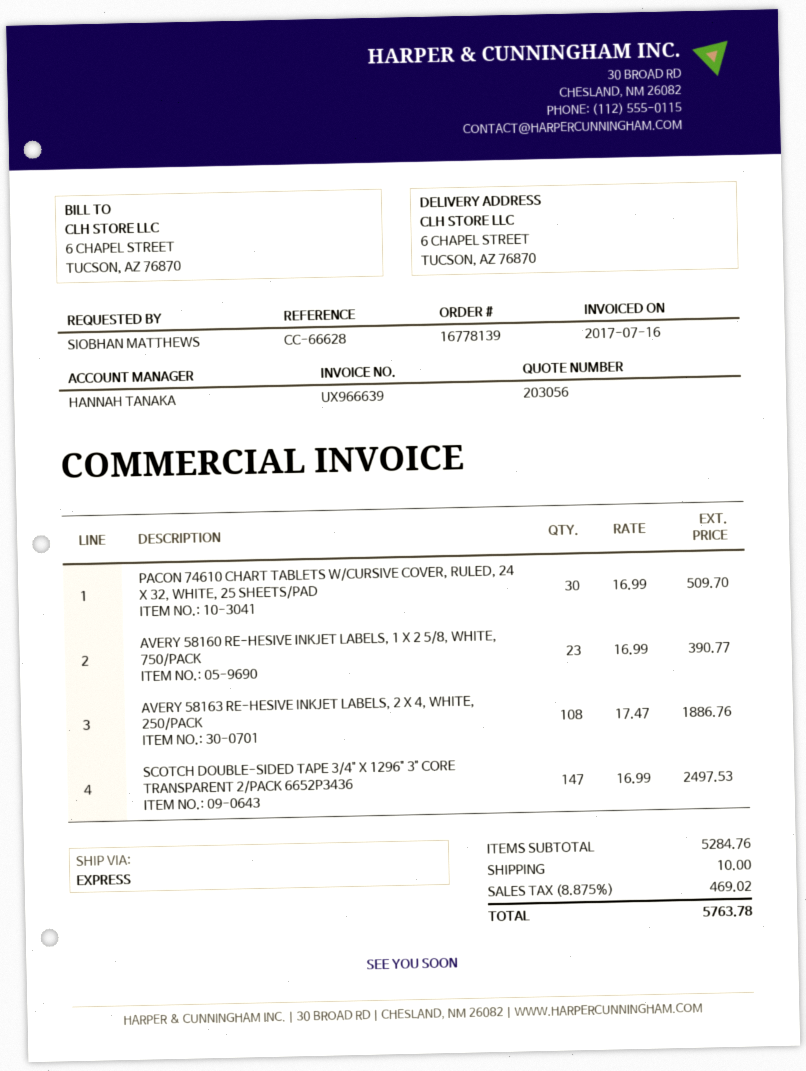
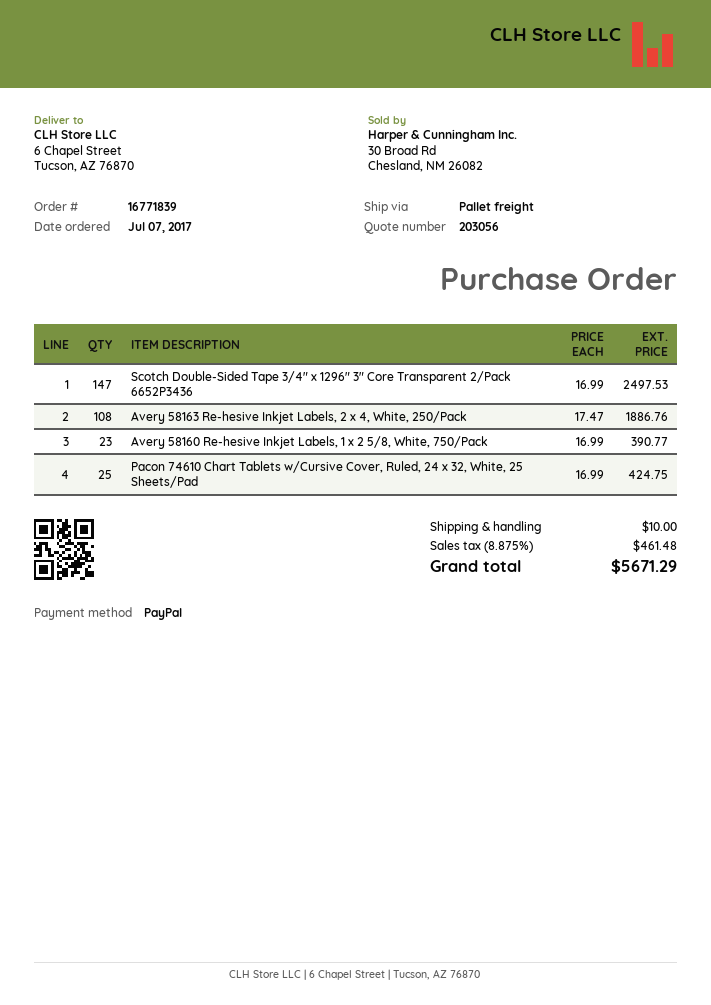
order number: 16778139 -> 16771839
shipping method: express -> pallet freight
PACON 74610 CHART TABLETS W/CURSIVE COVER, RULED, 24 X 32, WHITE, 25 SHEETS/PAD: 30 x 16.99 = 509.70 -> 25 x 16.99 = 424.75
tax: 8.875% = 469.02 -> 8.875% = 461.48
total: 5763.78 -> 5671.29

